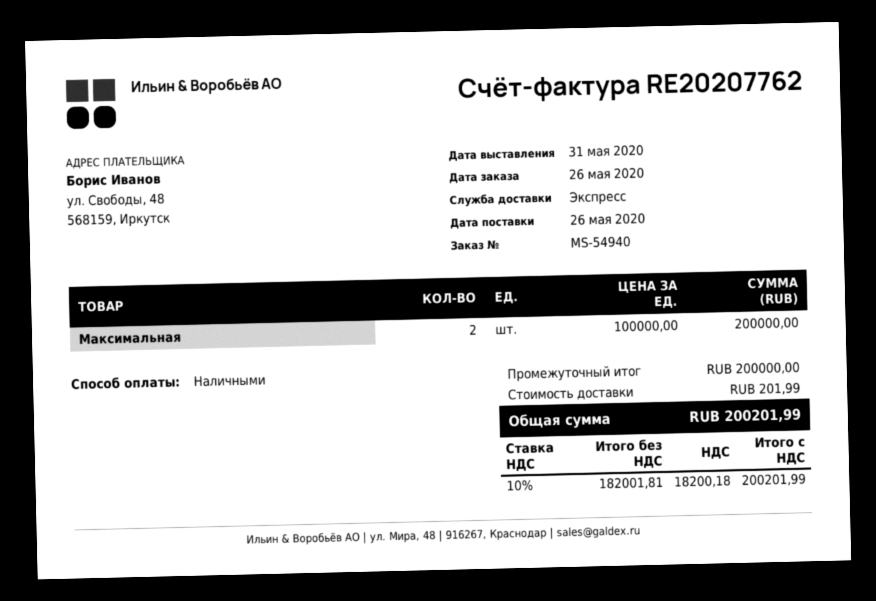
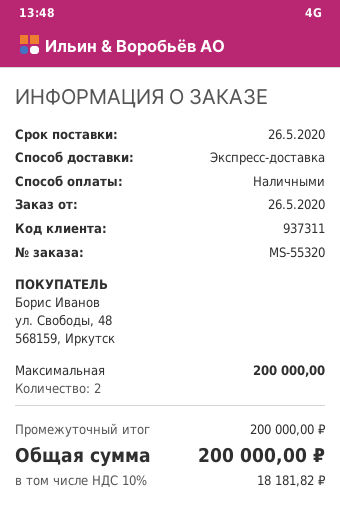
order number: MS-54940 -> MS-55320
shipping: 201.99 -> none
tax: 10% = 18200.18 -> 10% = 18181.82
total: 200201.99 -> 200000.00

